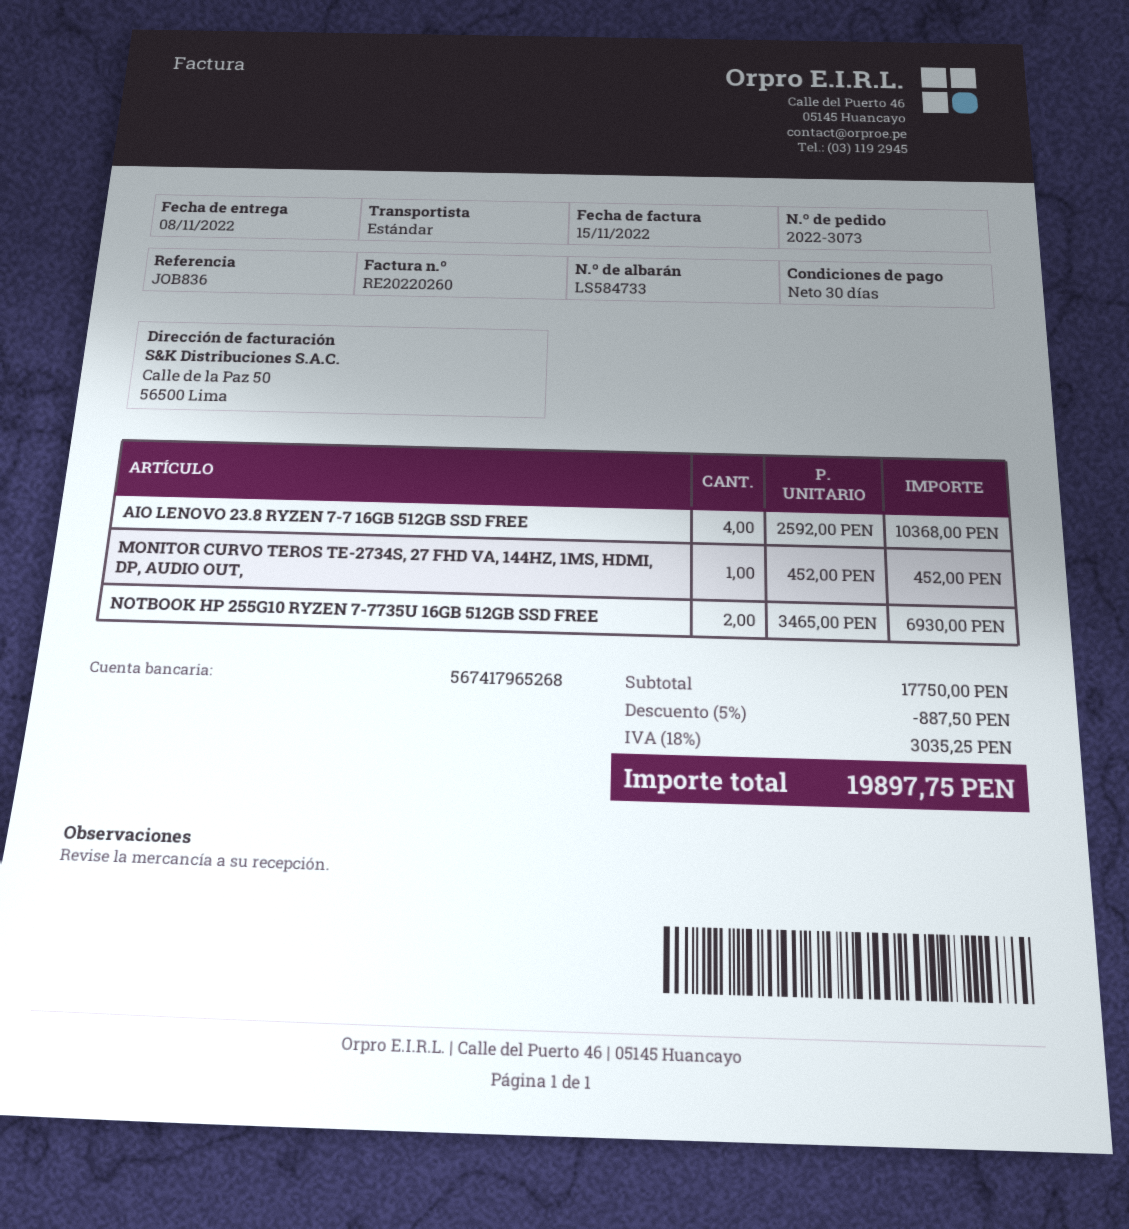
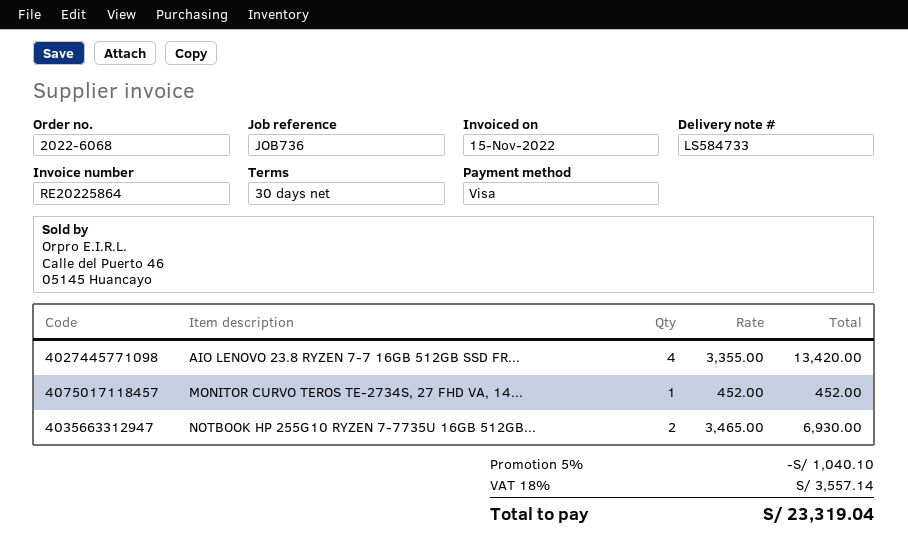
order number: 2022-3073 -> 2022-6068
invoice number: RE20220260 -> RE20225864
reference: JOB836 -> JOB736
AIO LENOVO 23.8 RYZEN 7-7 16GB 512GB SSD FREE: 4 x 2592.00 = 10368.00 -> 4 x 3355.00 = 13420.00
discount: 5% = 887.50 -> 5% = 1040.10
tax: 18% = 3035.25 -> 18% = 3557.14
total: 19897.75 -> 23319.04

